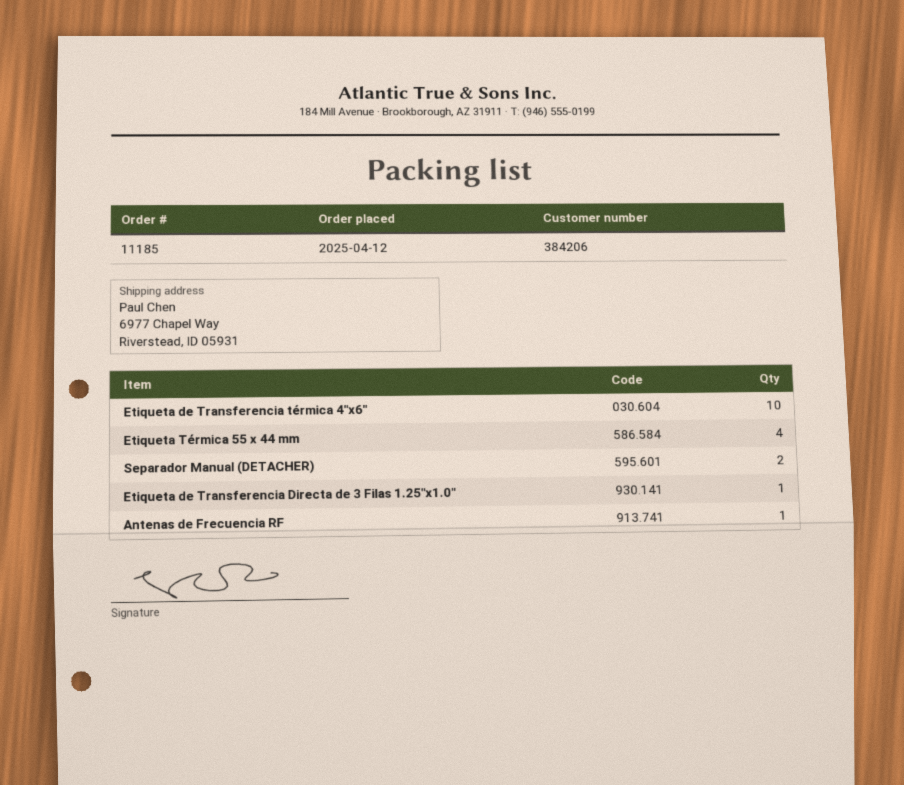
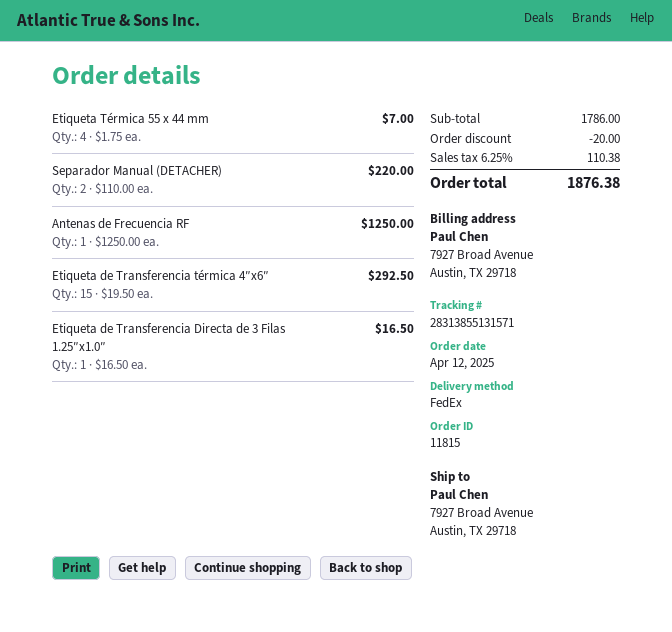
order number: 11185 -> 11815
ship to: 6977 Chapel Way, Riverstead, ID 05931 -> 7927 Broad Avenue, Austin, TX 29718
Etiqueta de Transferencia térmica 4″x6″: 10 -> 15

